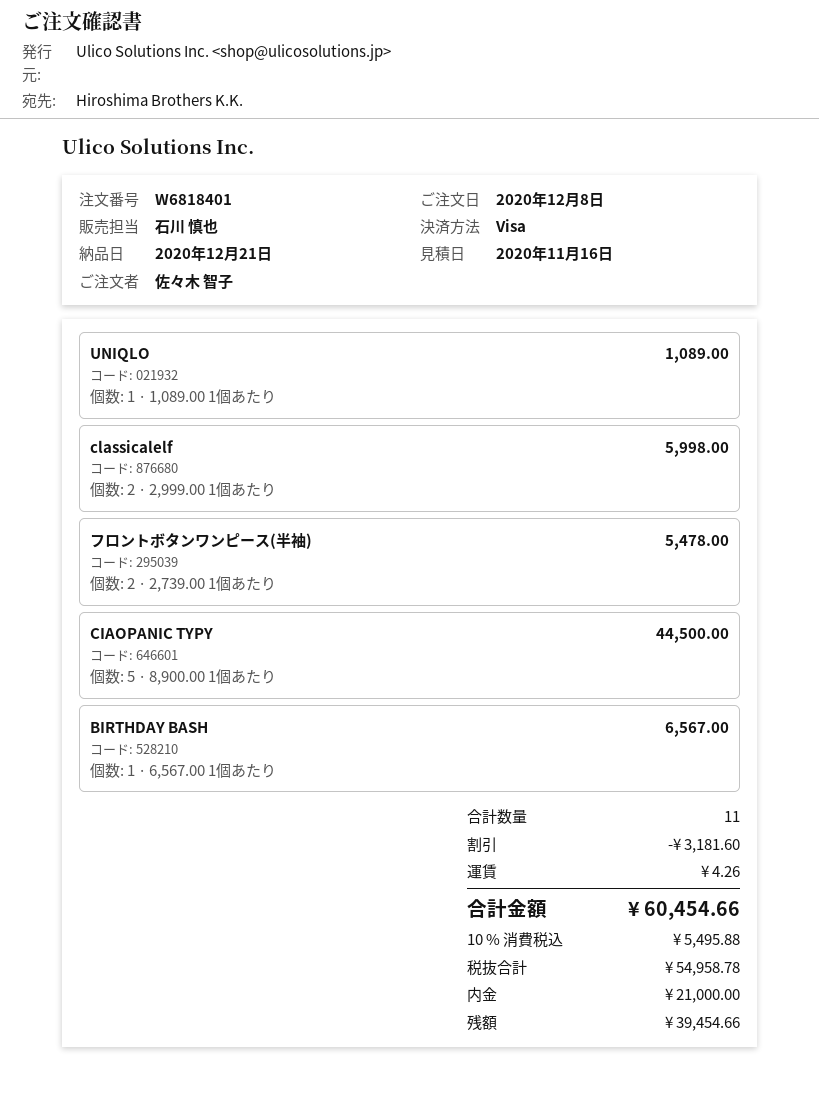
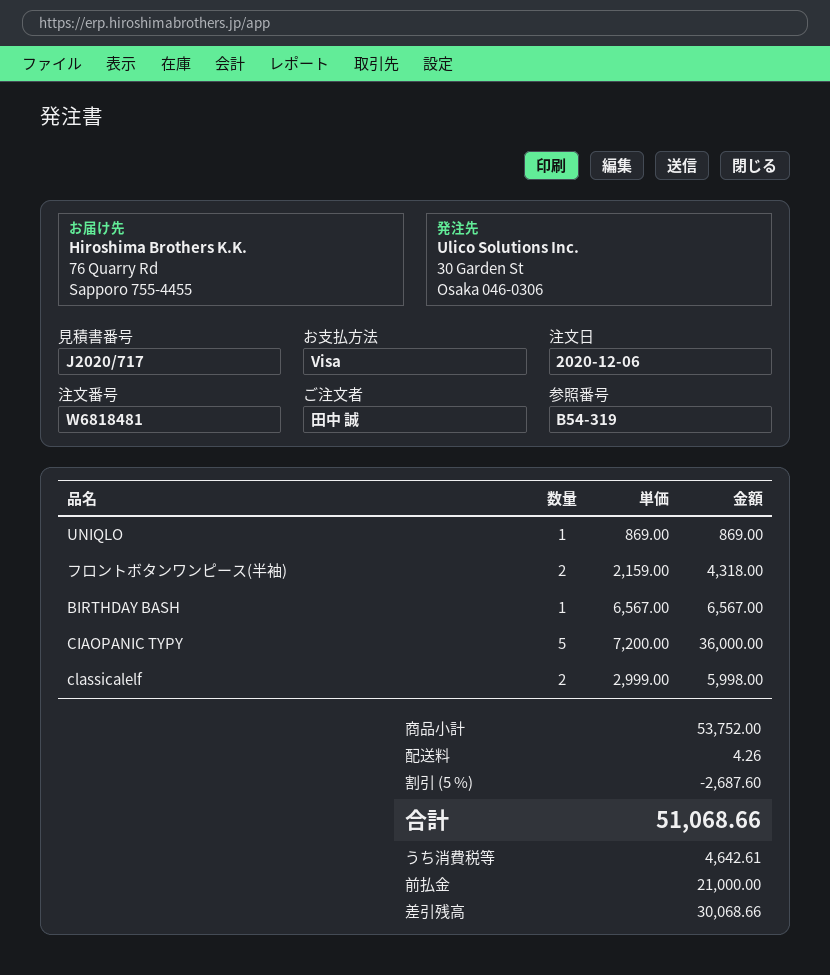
order number: W6818401 -> W6818481
order date: 2020-12-08 -> 2020-12-06
ordered by: 佐々木 智子 -> 田中 誠
UNIQLO: 1 x 1089.00 = 1089.00 -> 1 x 869.00 = 869.00
フロントボタンワンピース(半袖): 2 x 2739.00 = 5478.00 -> 2 x 2159.00 = 4318.00
CIAOPANIC TYPY: 5 x 8900.00 = 44500.00 -> 5 x 7200.00 = 36000.00
discount: 3181.60 -> 2687.60
tax: 5495.88 -> 4642.61
total: 60454.66 -> 51068.66
balance: 39454.66 -> 30068.66

